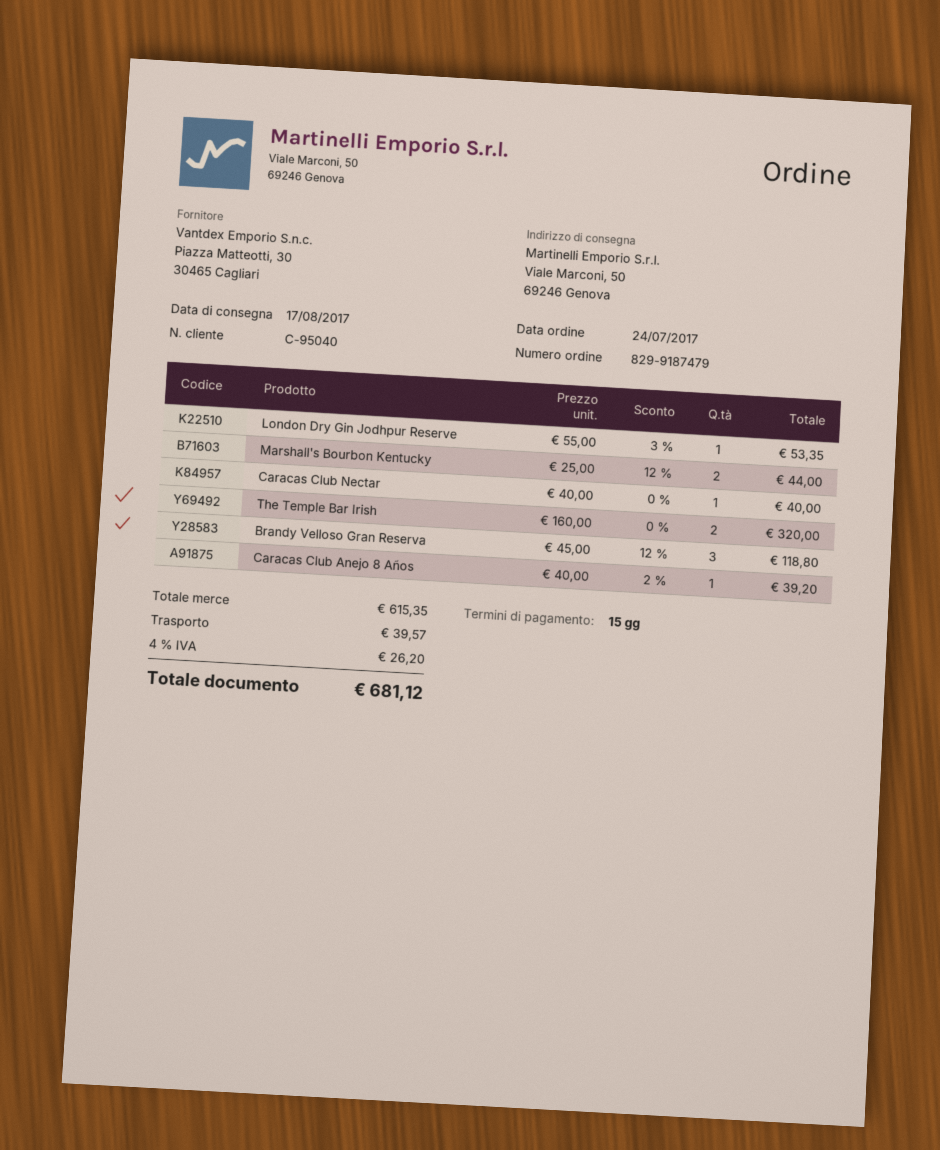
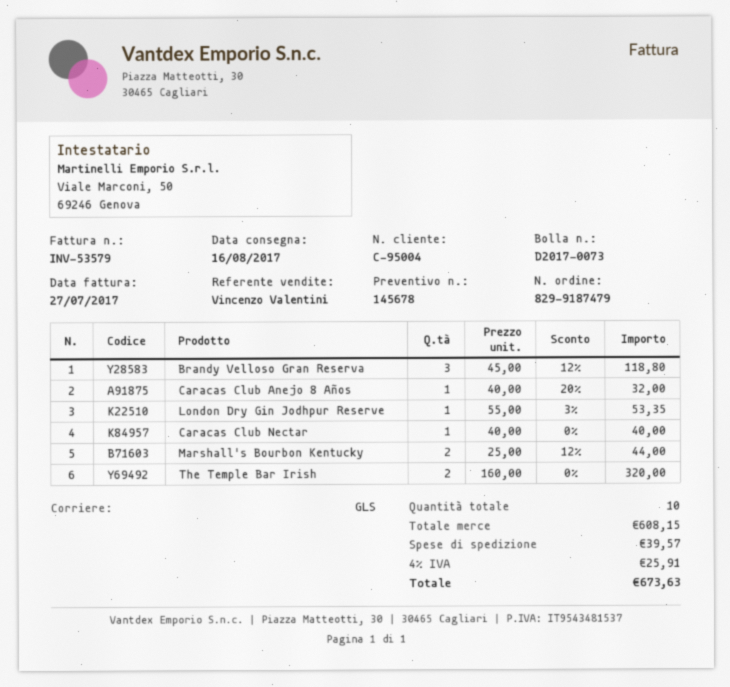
delivery date: 2017-08-17 -> 2017-08-16
customer number: C-95040 -> C-95004
Caracas Club Anejo 8 Años: 1 x 40.00 - 2% = 39.20 -> 1 x 40.00 - 20% = 32.00
subtotal: 615.35 -> 608.15
tax: 4% = 26.20 -> 4% = 25.91
total: 681.12 -> 673.63

